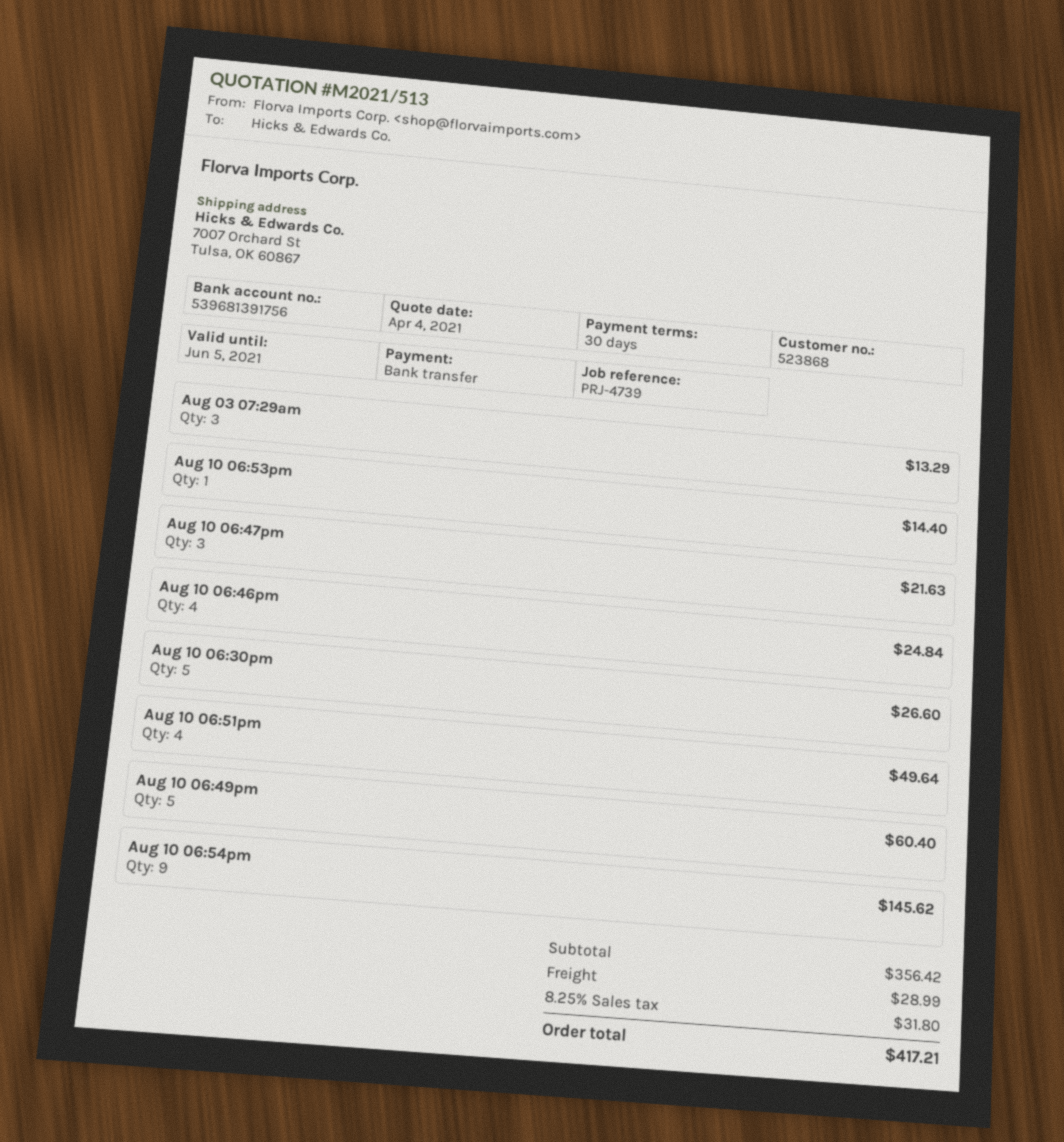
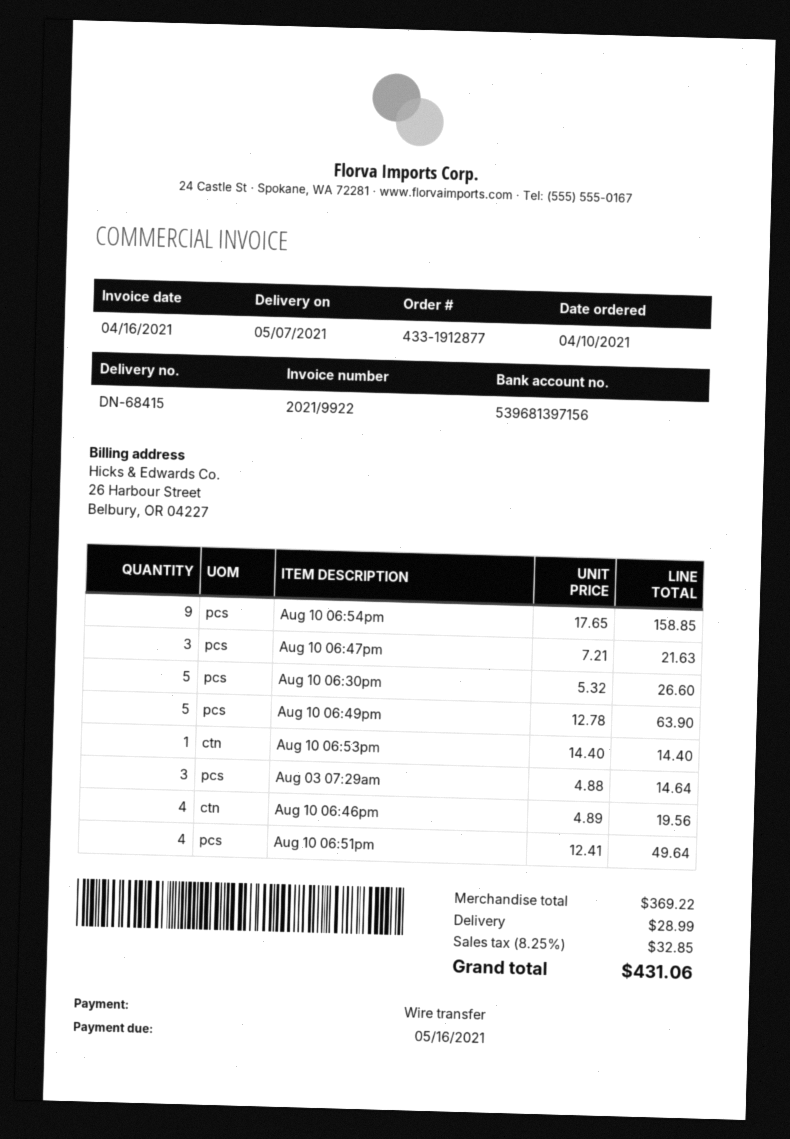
bank account: 539681391756 -> 539681397156
Aug 03 07:29am: 3 for 13.29 -> 3 for 14.64
Aug 10 06:46pm: 4 for 24.84 -> 4 for 19.56
Aug 10 06:49pm: 5 for 60.40 -> 5 for 63.90
Aug 10 06:54pm: 9 for 145.62 -> 9 for 158.85
subtotal: 356.42 -> 369.22
tax: 8.25% = 31.80 -> 8.25% = 32.85
total: 417.21 -> 431.06

